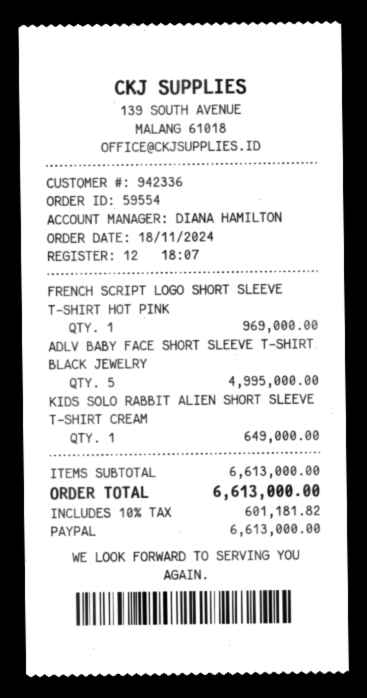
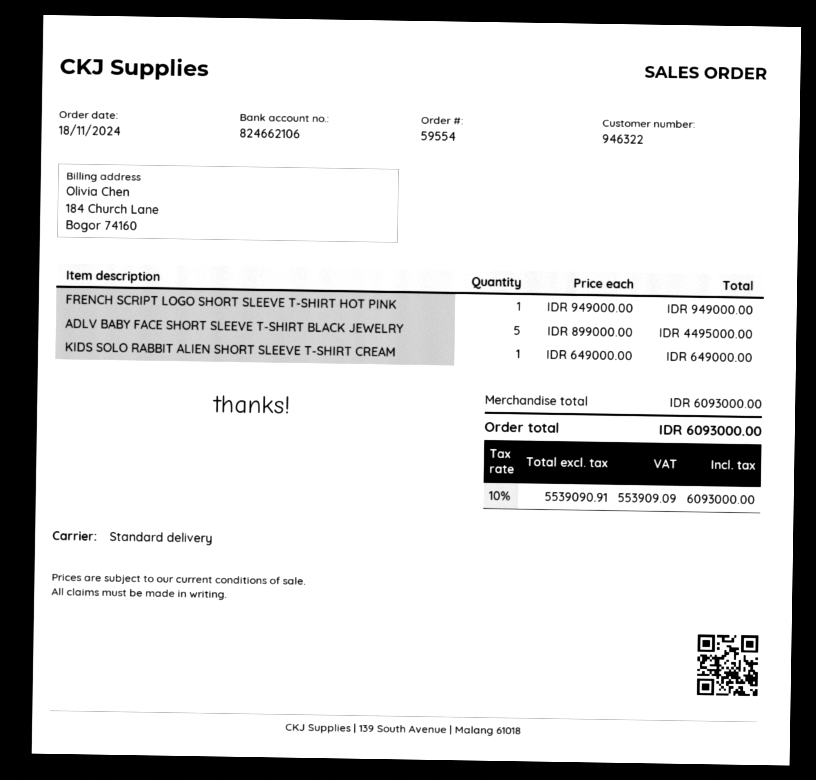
customer number: 942336 -> 946322
FRENCH SCRIPT LOGO SHORT SLEEVE T-SHIRT HOT PINK: 1 for 969000.00 -> 1 for 949000.00
ADLV BABY FACE SHORT SLEEVE T-SHIRT BLACK JEWELRY: 5 for 4995000.00 -> 5 for 4495000.00
subtotal: 6613000.00 -> 6093000.00
tax: 10% = 601181.82 -> 10% = 553909.09
total: 6613000.00 -> 6093000.00

